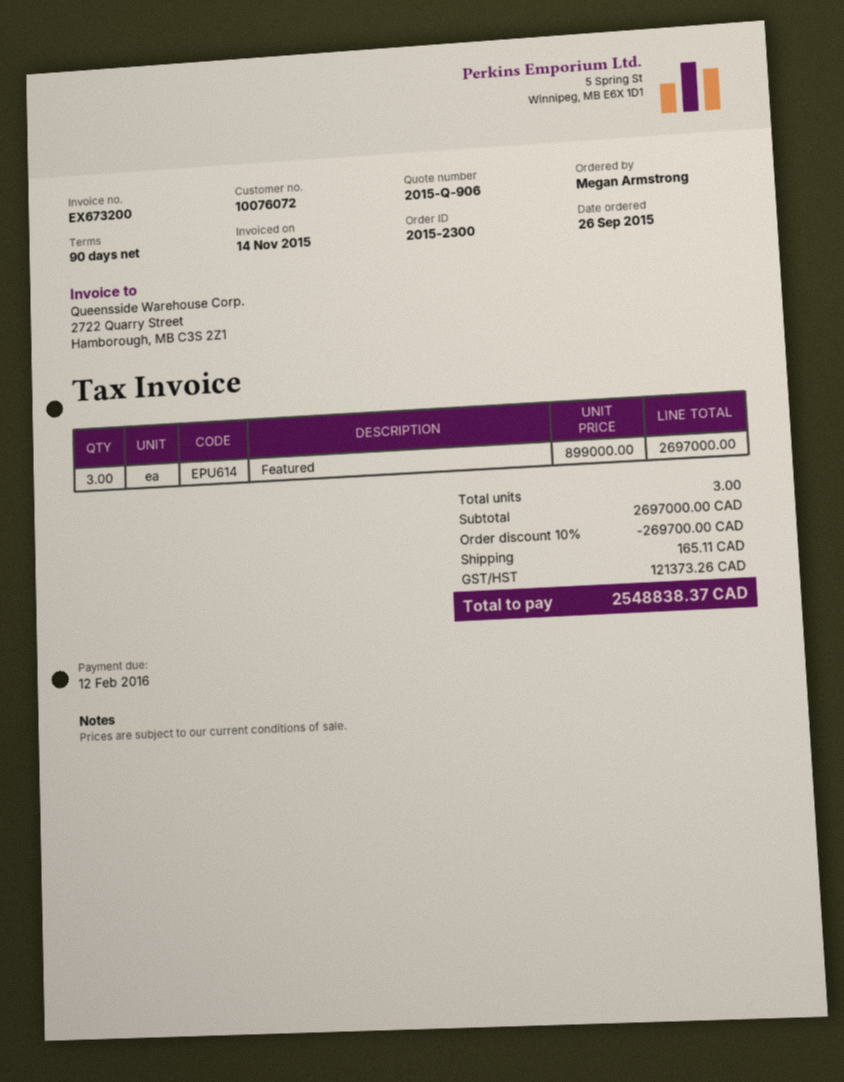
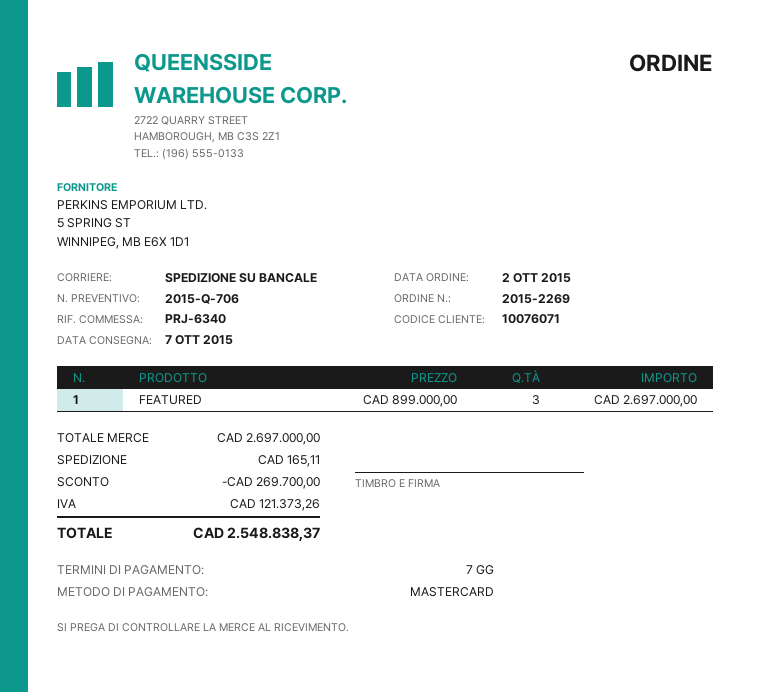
quote number: 2015-Q-906 -> 2015-Q-706
order number: 2015-2300 -> 2015-2269
order date: 2015-09-26 -> 2015-10-02
payment terms: 90 days -> 7 days
customer number: 10076072 -> 10076071

